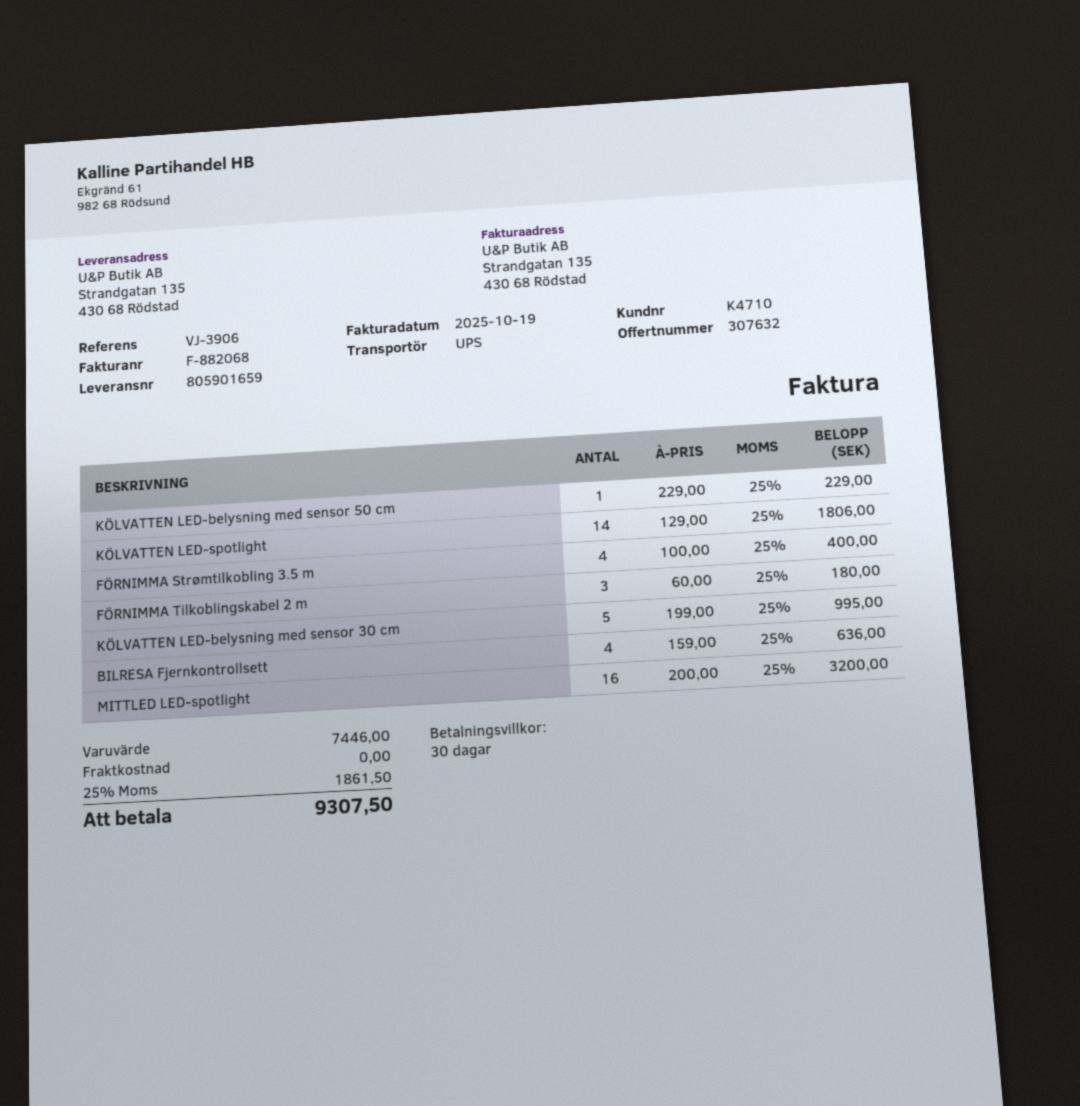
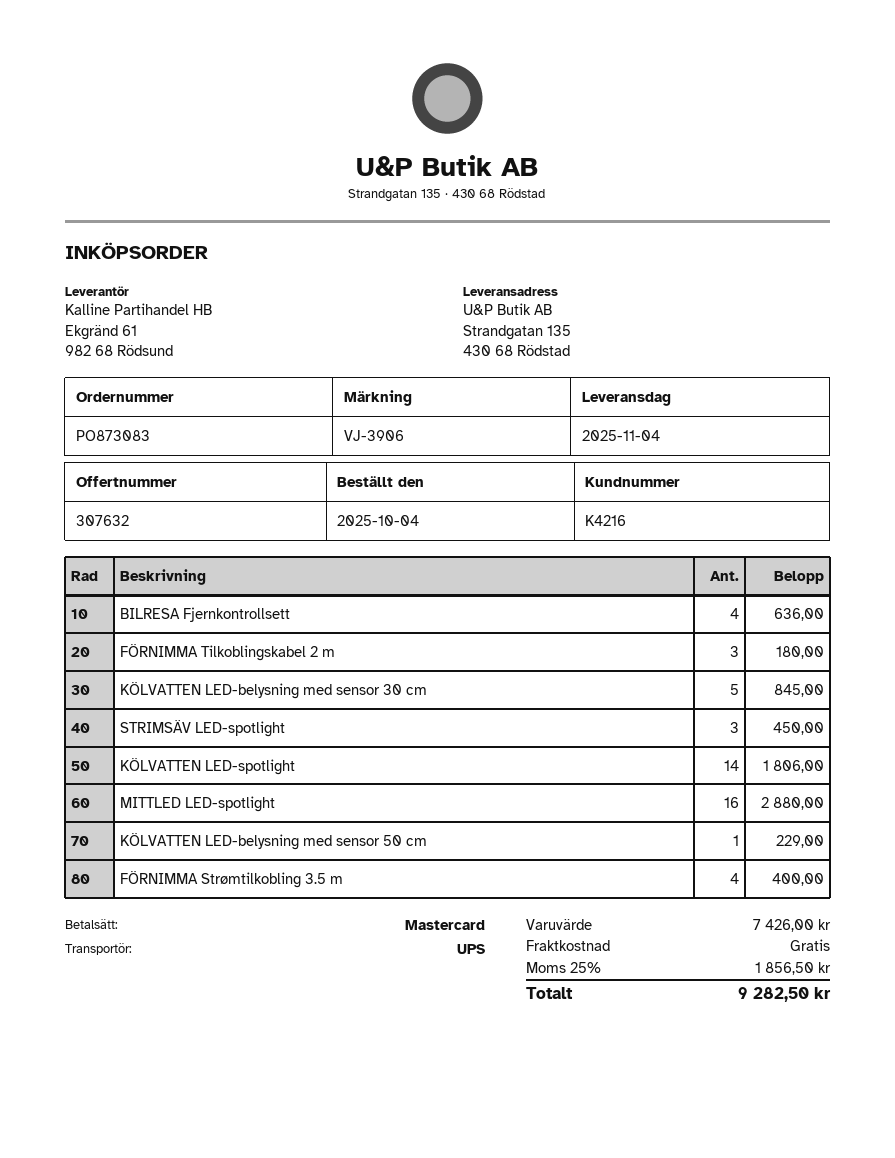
customer number: K4710 -> K4216
KÖLVATTEN LED-belysning med sensor 30 cm: 5 for 995.00 -> 5 for 845.00
MITTLED LED-spotlight: 16 for 3200.00 -> 16 for 2880.00
STRIMSÄV LED-spotlight: none -> 3 for 450.00
subtotal: 7446.00 -> 7426.00
tax: 25% = 1861.50 -> 25% = 1856.50
total: 9307.50 -> 9282.50

